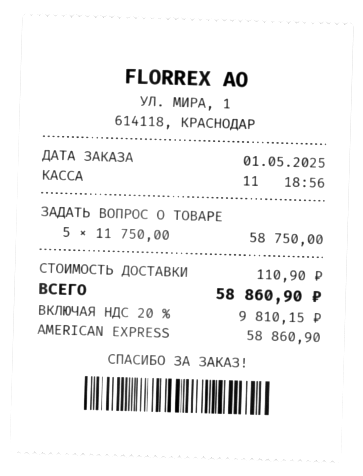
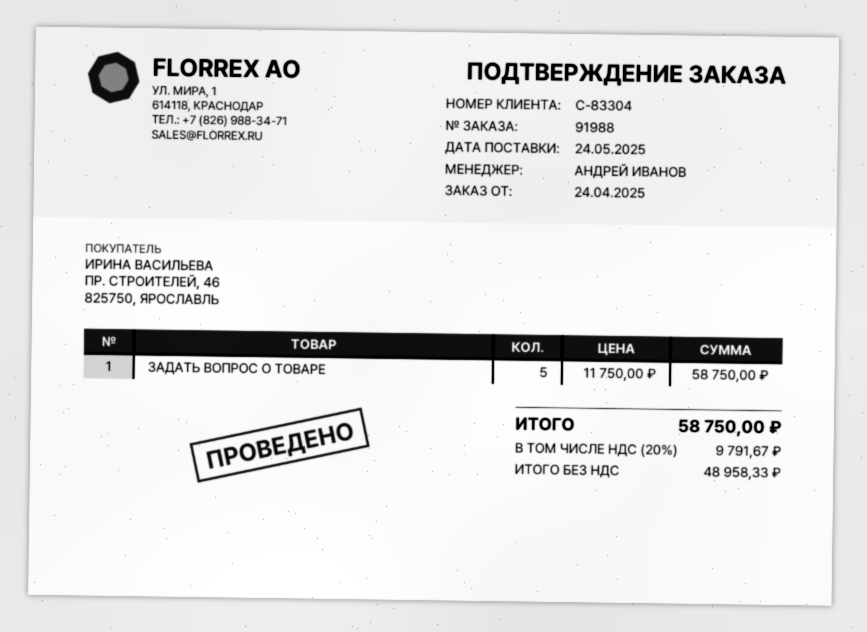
order date: 2025-05-01 -> 2025-04-24
shipping: 110.90 -> none
tax: 20% = 9810.15 -> 20% = 9791.67
total: 58860.90 -> 58750.00

